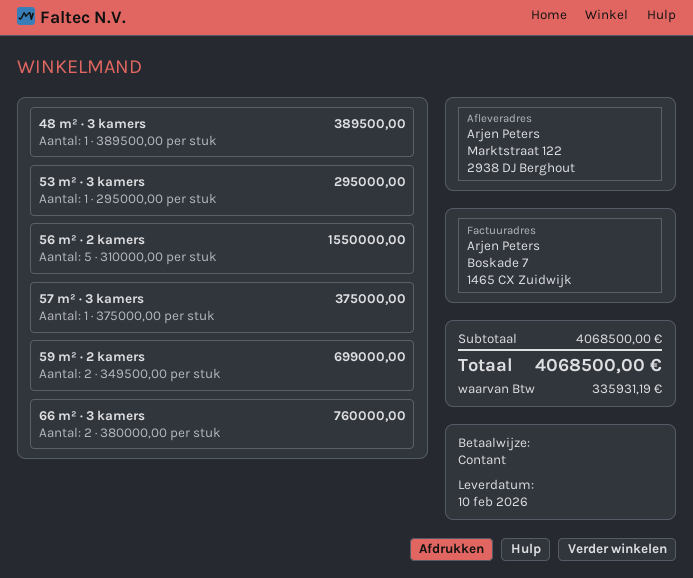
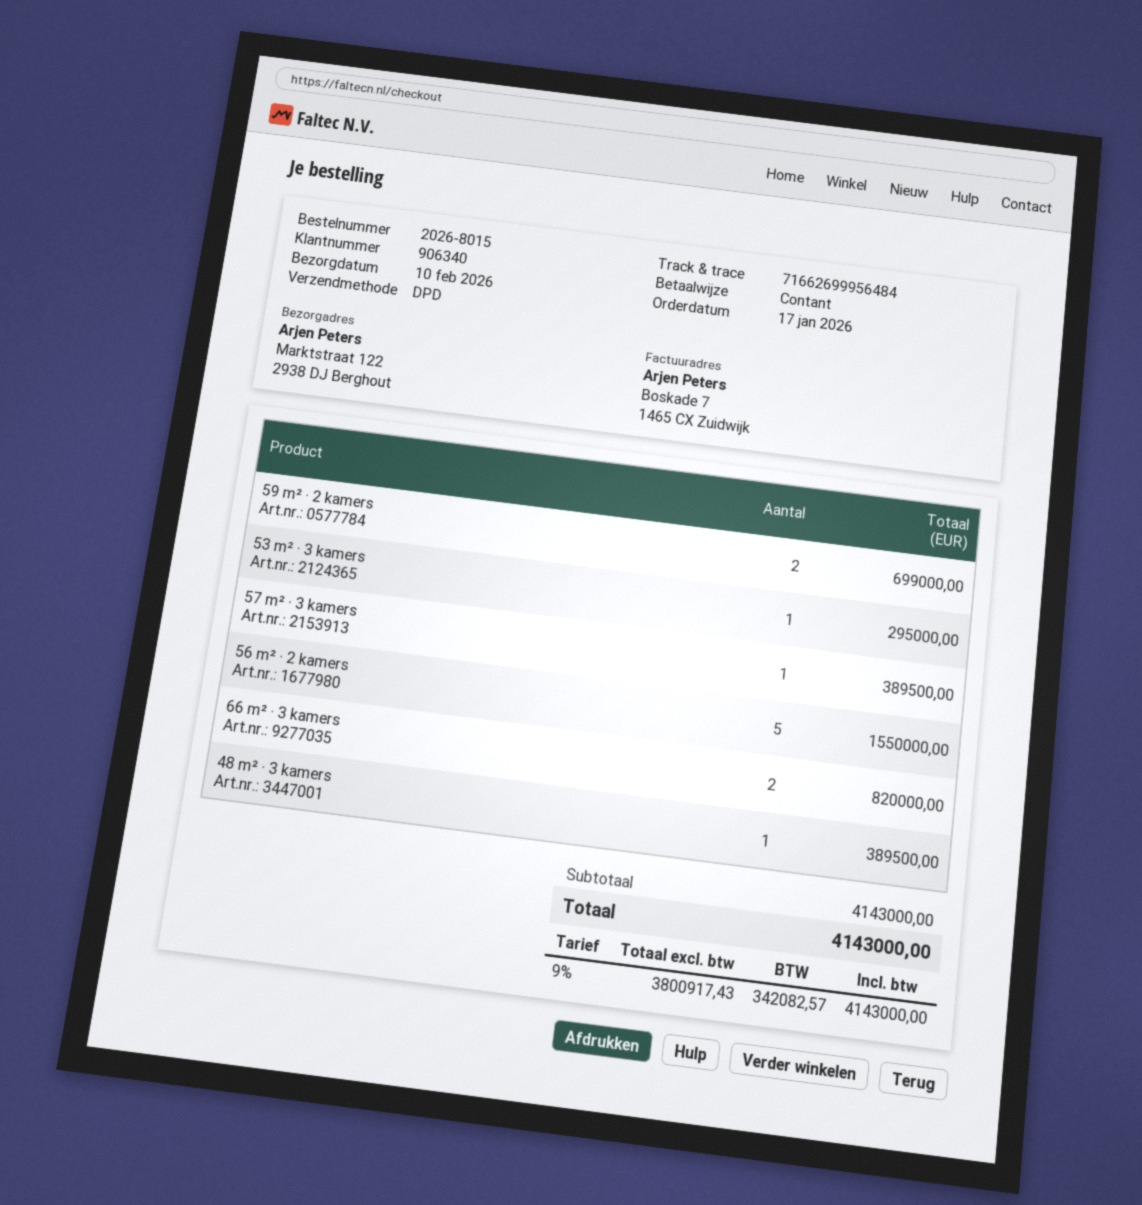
57 m² · 3 kamers: 1 for 375000.00 -> 1 for 389500.00
66 m² · 3 kamers: 2 for 760000.00 -> 2 for 820000.00
subtotal: 4068500.00 -> 4143000.00
tax: 335931.19 -> 342082.57
total: 4068500.00 -> 4143000.00

